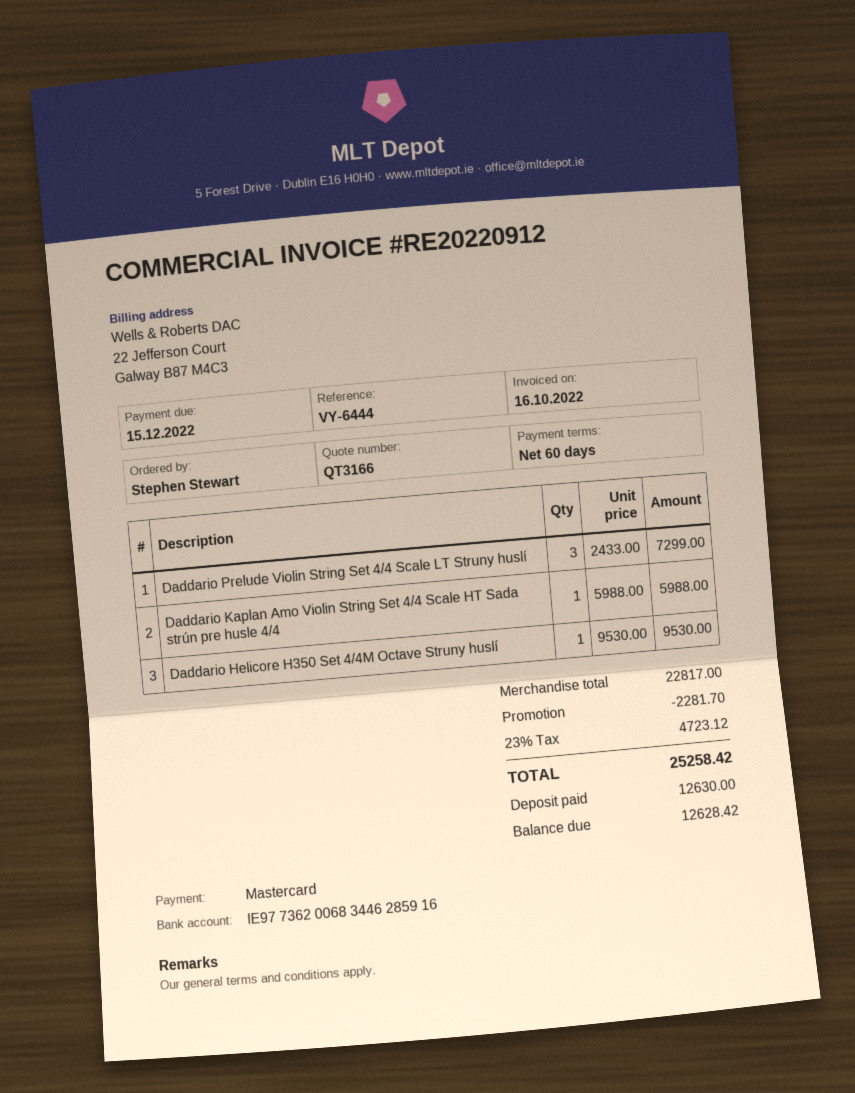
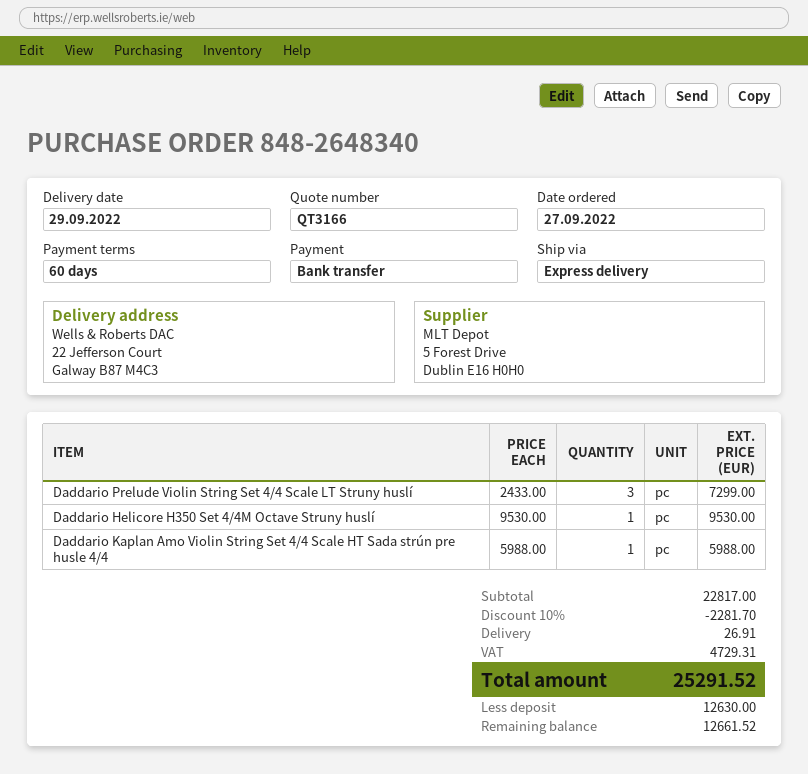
payment method: Mastercard -> bank transfer
shipping: none -> 26.91
tax: 4723.12 -> 4729.31
total: 25258.42 -> 25291.52
balance: 12628.42 -> 12661.52

